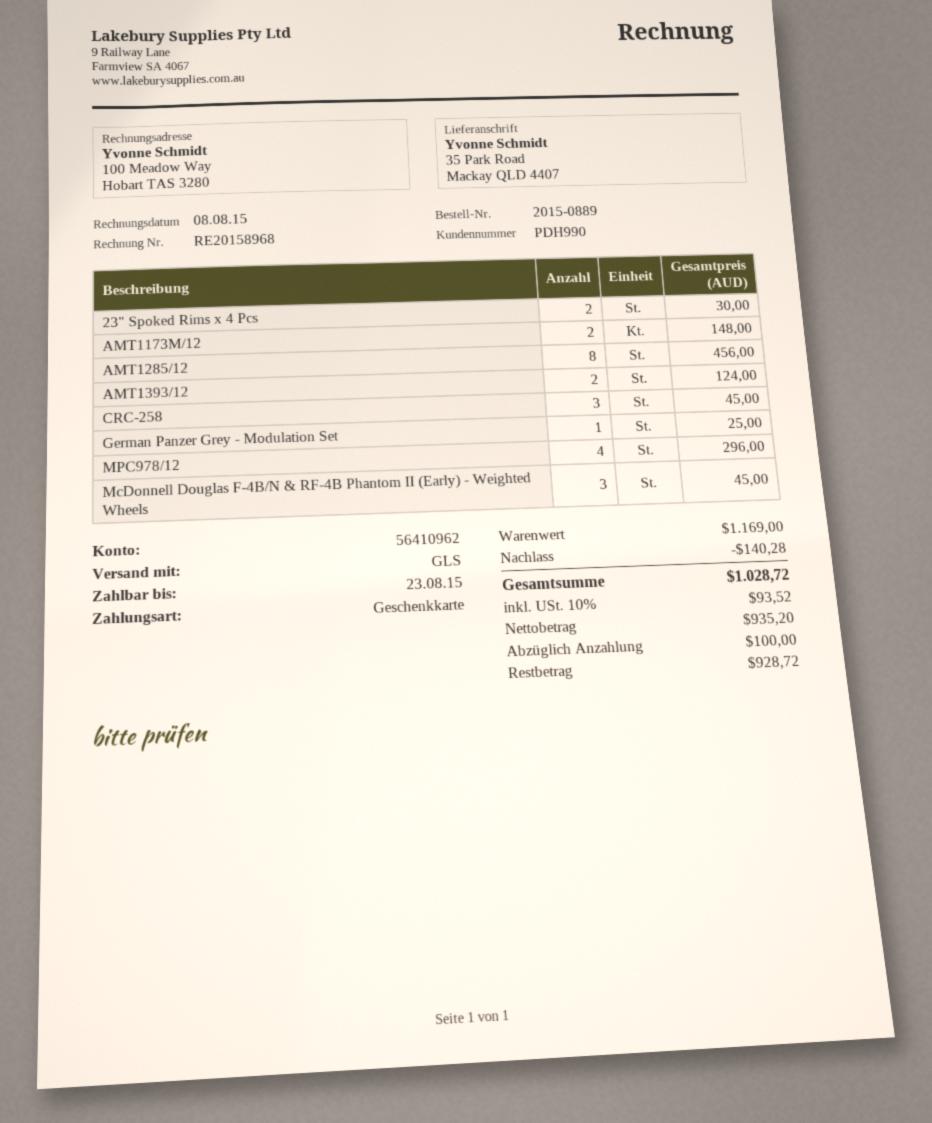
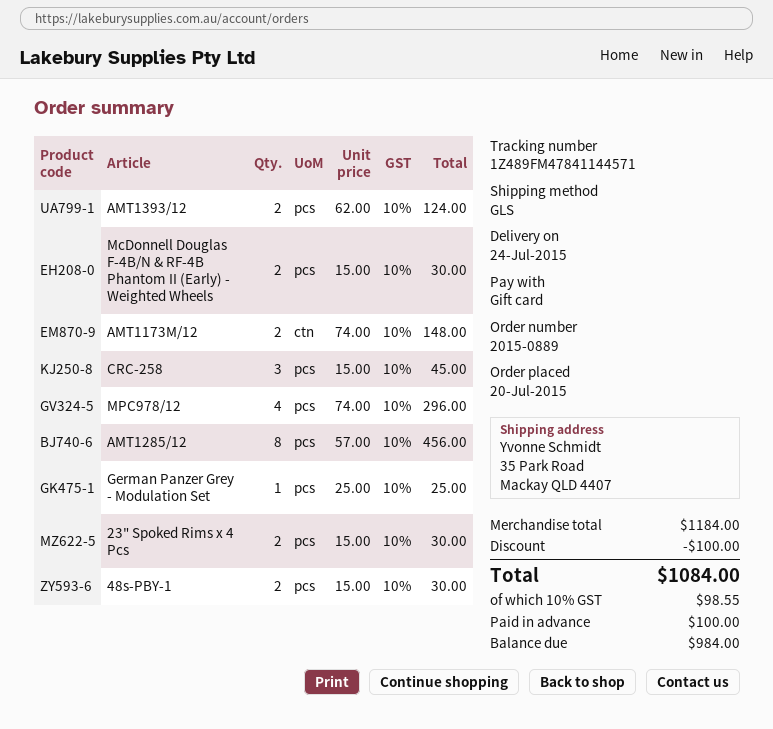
McDonnell Douglas F-4B/N & RF-4B Phantom II (Early) - Weighted Wheels: 3 for 45.00 -> 2 for 30.00
48s-PBY-1: none -> 2 for 30.00
subtotal: 1169.00 -> 1184.00
discount: 140.28 -> 100.00
tax: 10% = 93.52 -> 10% = 98.55
total: 1028.72 -> 1084.00
balance: 928.72 -> 984.00

